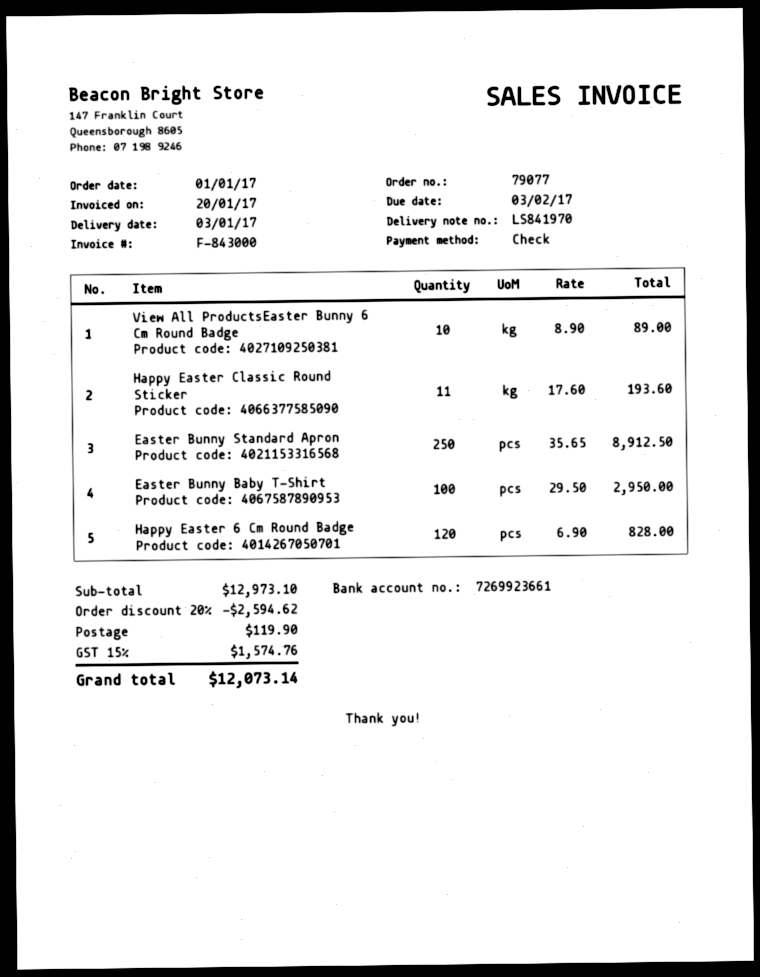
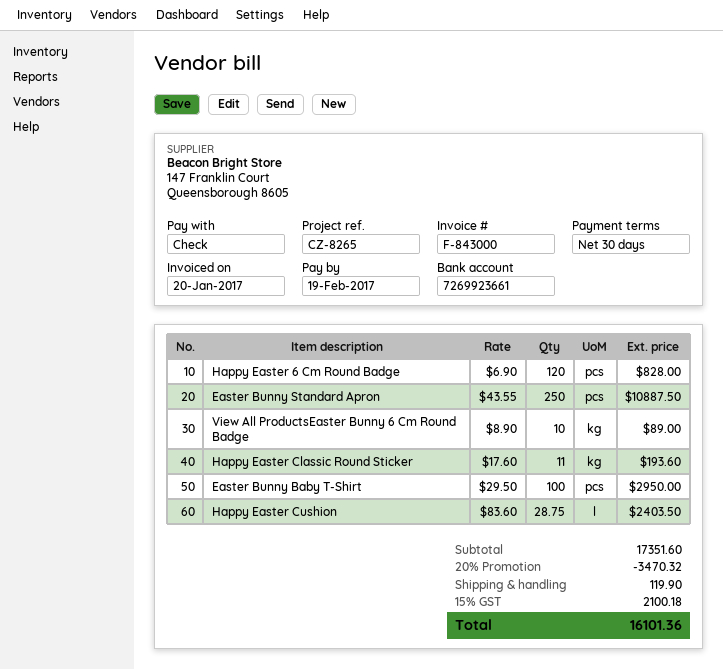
due date: 2017-02-03 -> 2017-02-19
Easter Bunny Standard Apron: 250 x 35.65 = 8912.50 -> 250 x 43.55 = 10887.50
Happy Easter Cushion: none -> 28.75 x 83.60 = 2403.50
subtotal: 12973.10 -> 17351.60
discount: 20% = 2594.62 -> 20% = 3470.32
tax: 15% = 1574.76 -> 15% = 2100.18
total: 12073.14 -> 16101.36

